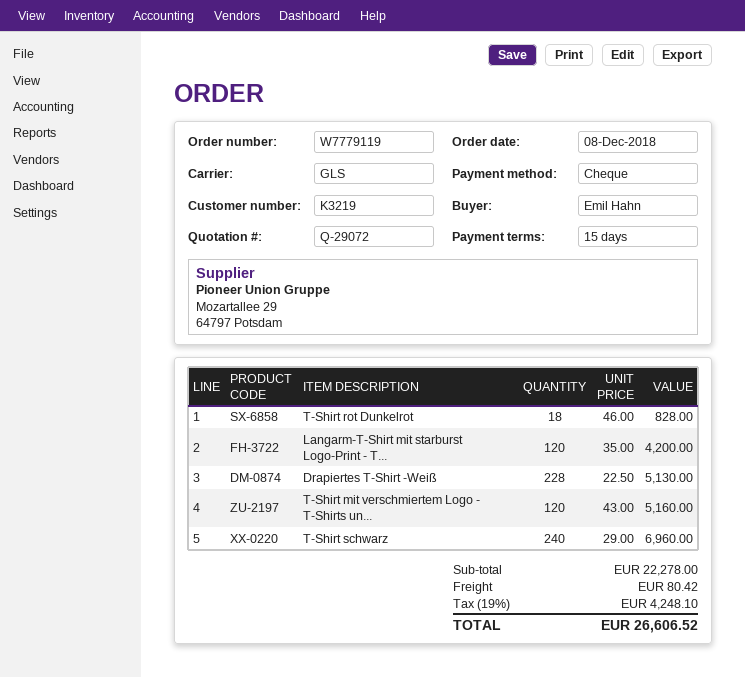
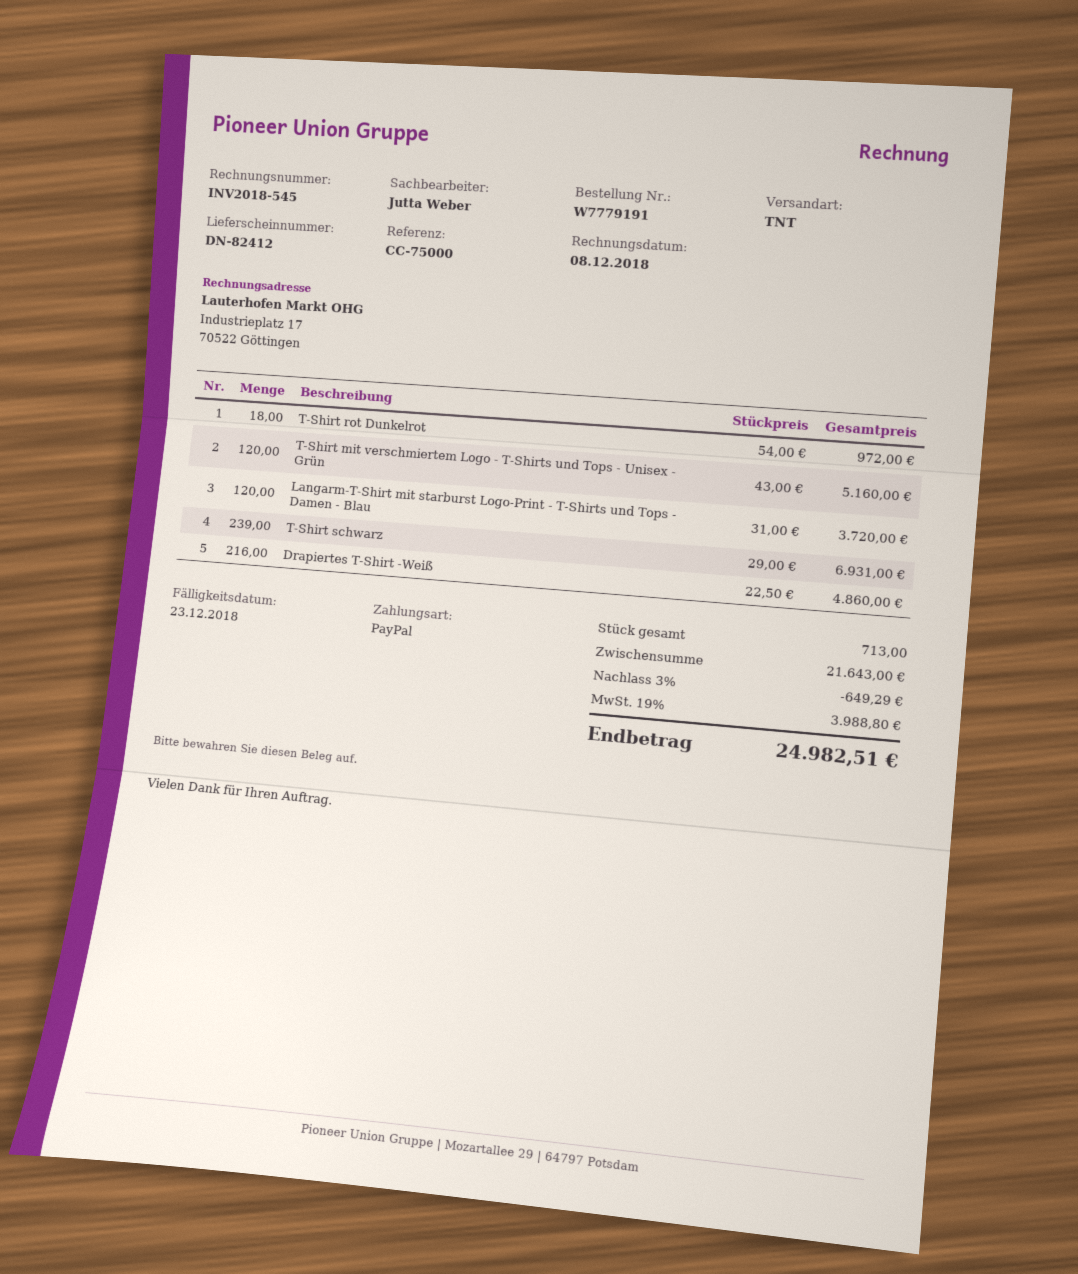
order number: W7779119 -> W7779191
payment method: cheque -> PayPal
shipping method: GLS -> TNT
T-Shirt rot Dunkelrot: 18 x 46.00 = 828.00 -> 18 x 54.00 = 972.00
Langarm-T-Shirt mit starburst Logo-Print - T...: 120 x 35.00 = 4200.00 -> 120 x 31.00 = 3720.00
Drapiertes T-Shirt -Weiß: 228 x 22.50 = 5130.00 -> 216 x 22.50 = 4860.00
T-Shirt schwarz: 240 x 29.00 = 6960.00 -> 239 x 29.00 = 6931.00
subtotal: 22278.00 -> 21643.00
discount: none -> 3% = 649.29
shipping: 80.42 -> none
tax: 19% = 4248.10 -> 19% = 3988.80
total: 26606.52 -> 24982.51

